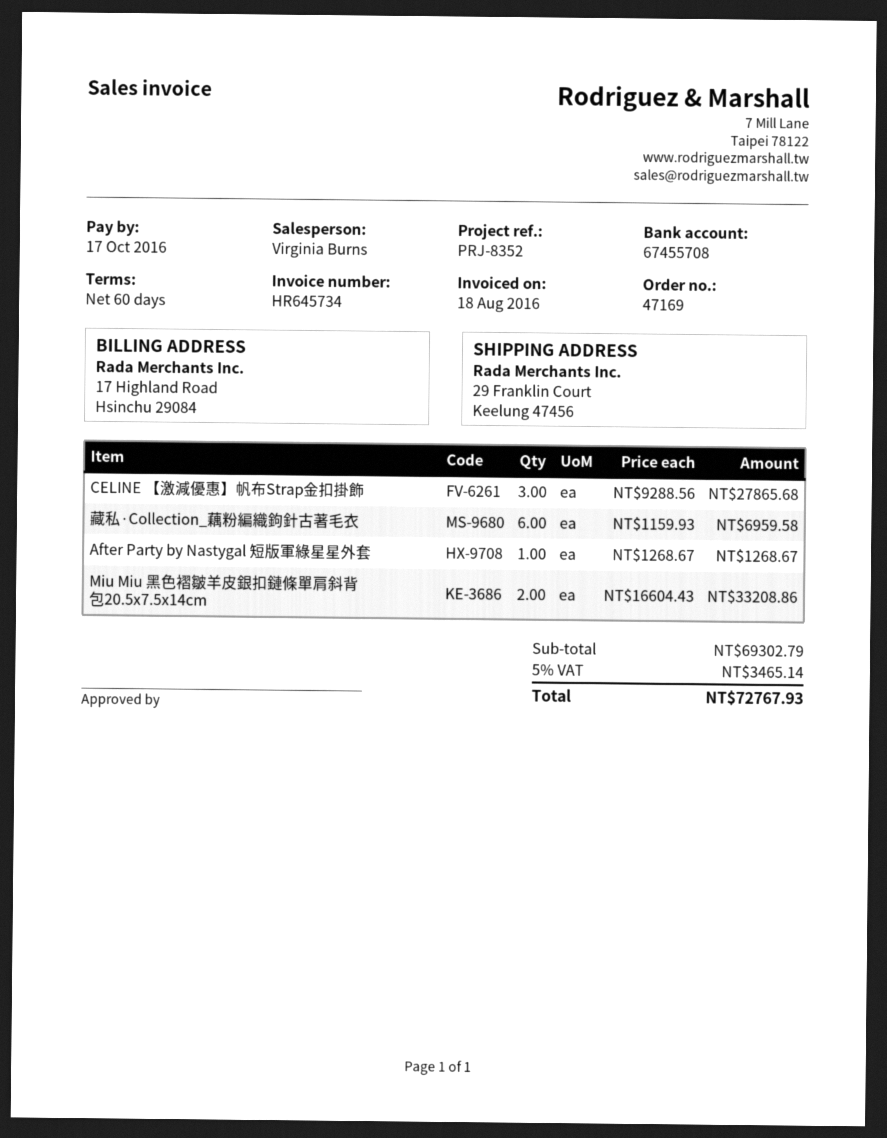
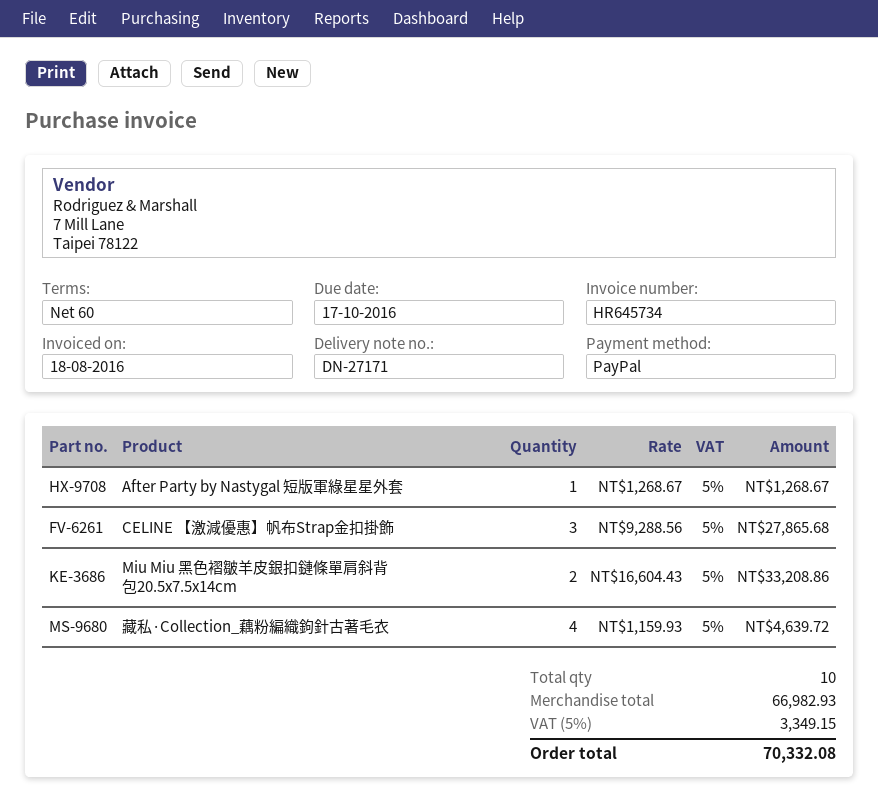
藏私·Collection_藕粉編織鉤針古著毛衣: 6 x 1159.93 = 6959.58 -> 4 x 1159.93 = 4639.72
subtotal: 69302.79 -> 66982.93
tax: 5% = 3465.14 -> 5% = 3349.15
total: 72767.93 -> 70332.08

